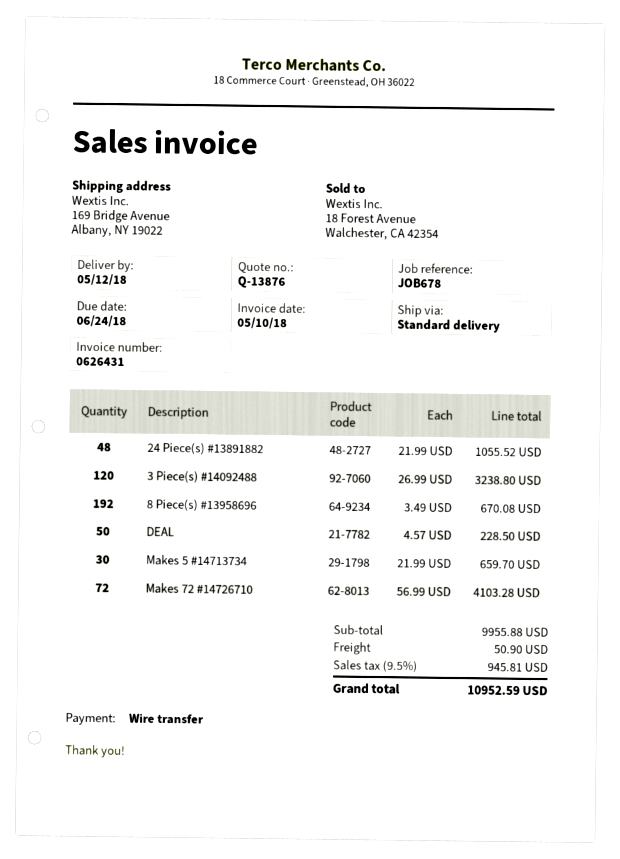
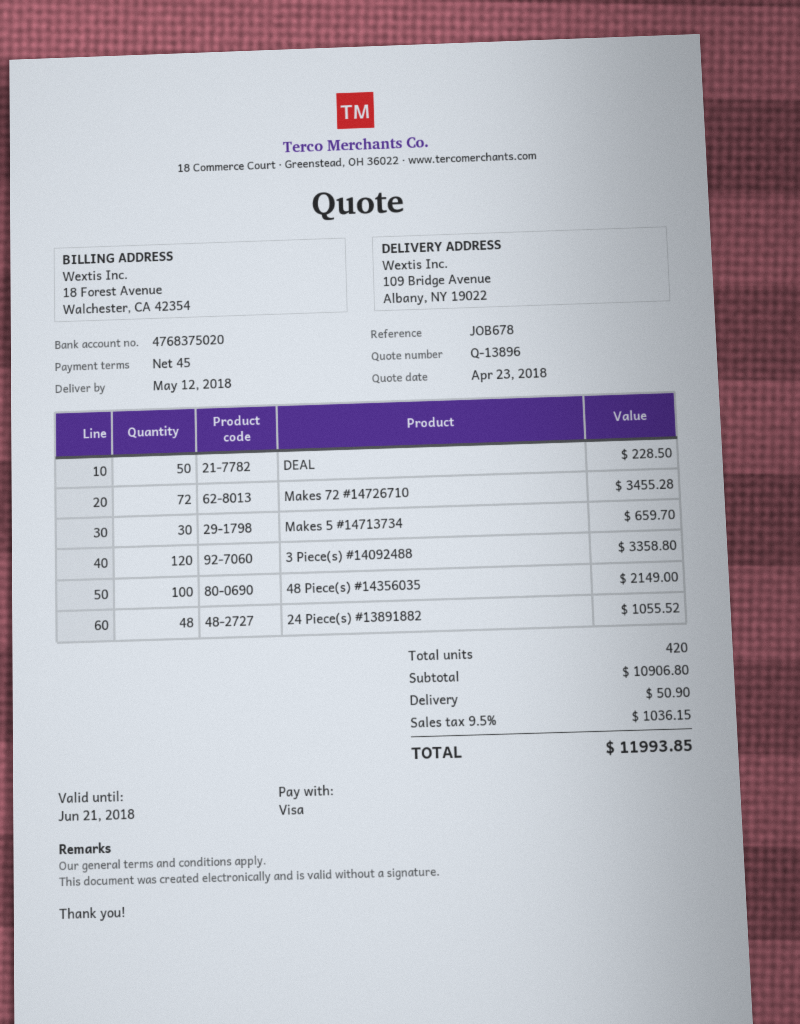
quote number: Q-13876 -> Q-13896
payment method: bank transfer -> Visa
ship to: 169 Bridge Avenue, Albany, NY 19022 -> 109 Bridge Avenue, Albany, NY 19022
3 Piece(s) #14092488: 120 for 3238.80 -> 120 for 3358.80
8 Piece(s) #13958696: 192 for 670.08 -> none
Makes 72 #14726710: 72 for 4103.28 -> 72 for 3455.28
48 Piece(s) #14356035: none -> 100 for 2149.00
subtotal: 9955.88 -> 10906.80
tax: 9.5% = 945.81 -> 9.5% = 1036.15
total: 10952.59 -> 11993.85

